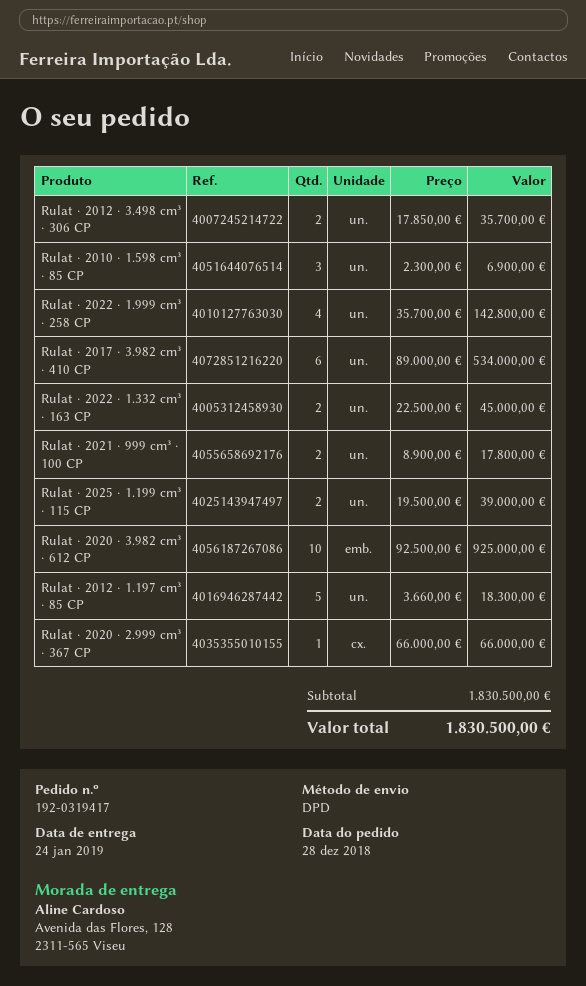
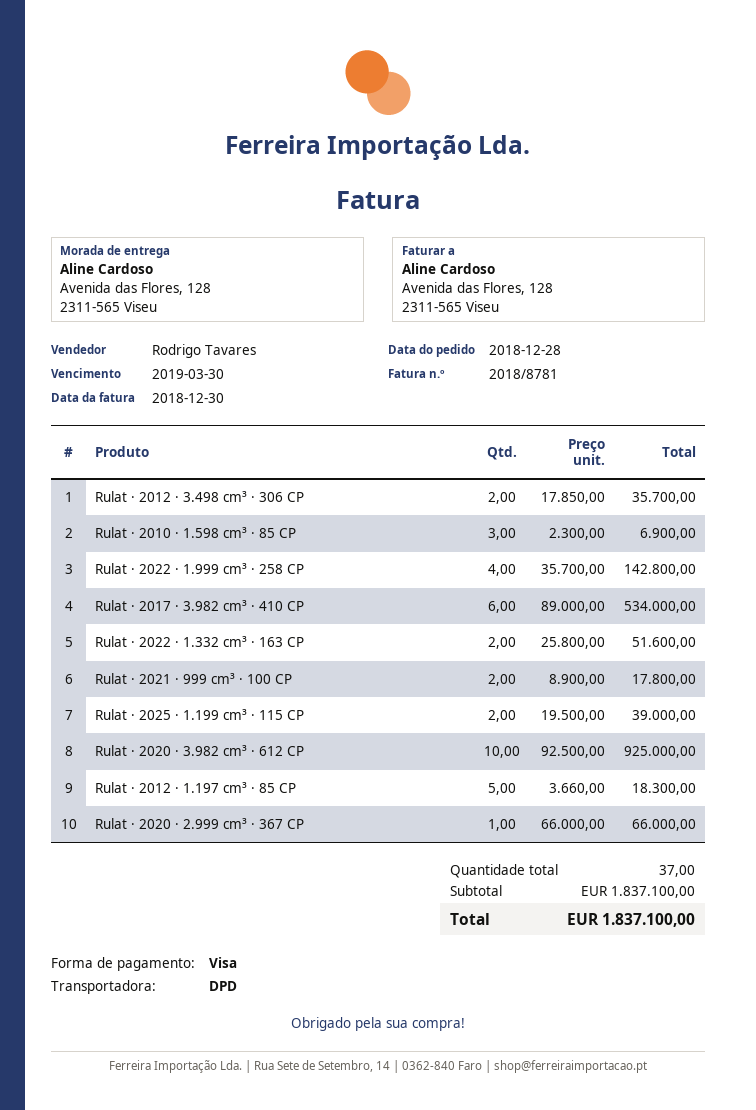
Rulat · 2022 · 1.332 cm³ · 163 CP: 2 x 22500.00 = 45000.00 -> 2 x 25800.00 = 51600.00
subtotal: 1830500.00 -> 1837100.00
total: 1830500.00 -> 1837100.00

